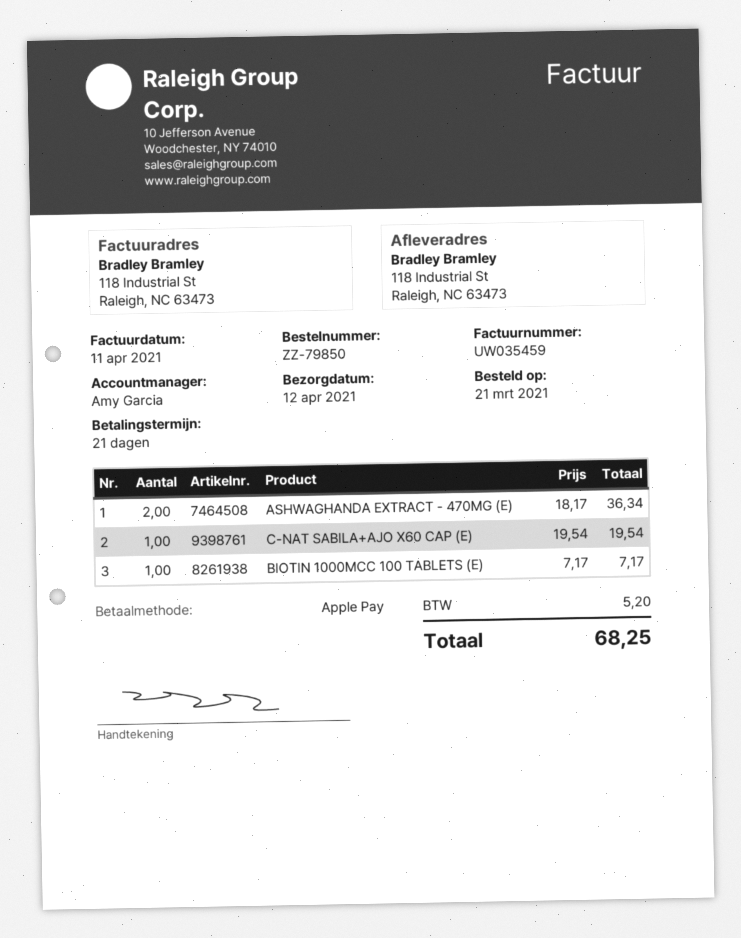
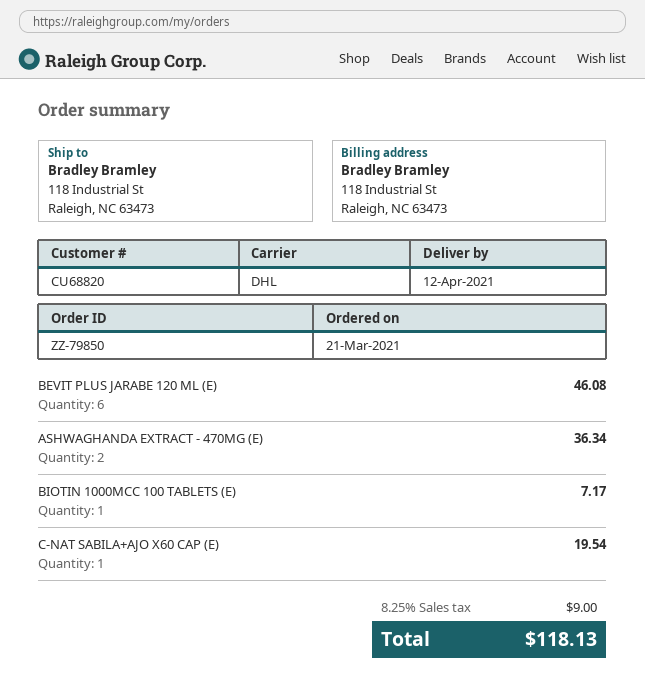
BEVIT PLUS JARABE 120 ML (E): none -> 6 for 46.08
tax: 5.20 -> 9.00
total: 68.25 -> 118.13

